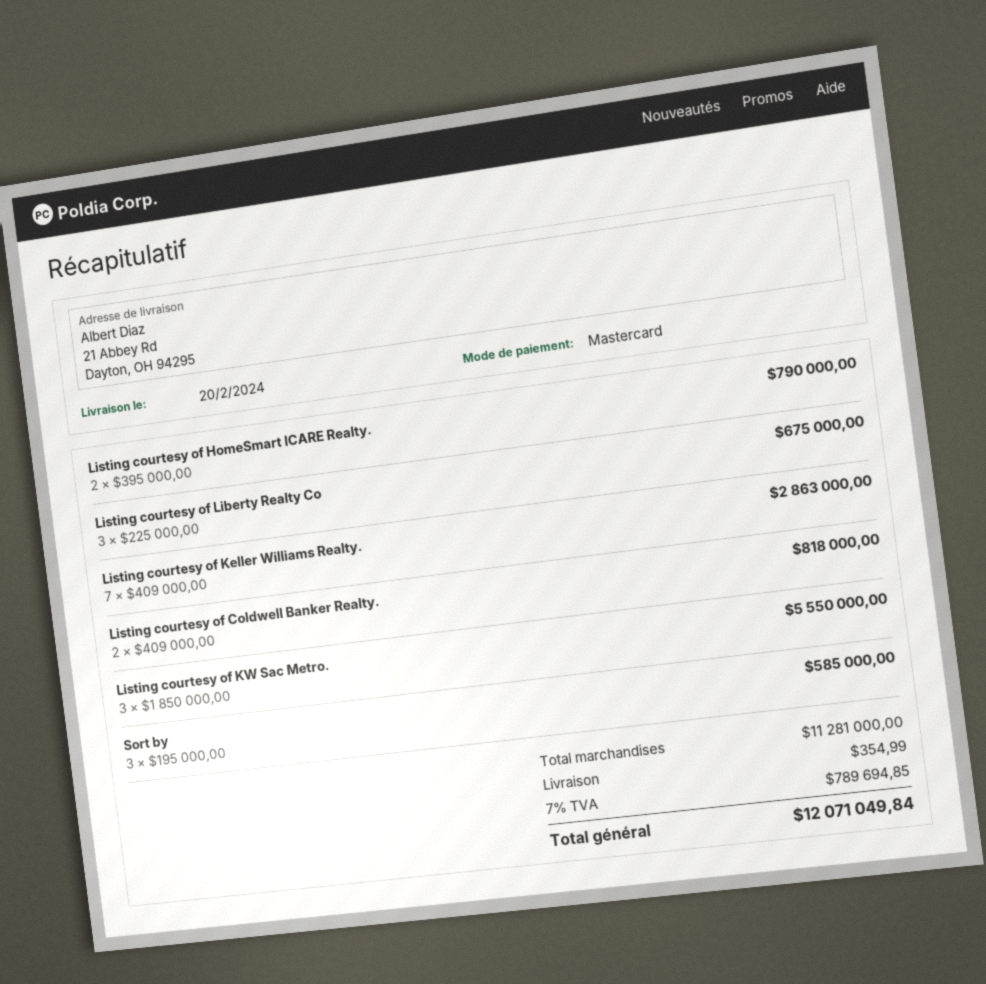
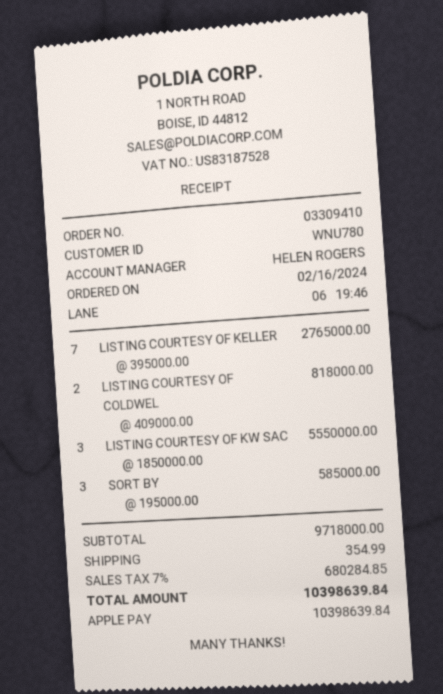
payment method: Mastercard -> Apple Pay
Listing courtesy of HomeSmart ICARE Realty.: 2 x 395000.00 = 790000.00 -> none
Listing courtesy of Liberty Realty Co: 3 x 225000.00 = 675000.00 -> none
Listing courtesy of Keller Williams Realty.: 7 x 409000.00 = 2863000.00 -> 7 x 395000.00 = 2765000.00
subtotal: 11281000.00 -> 9718000.00
tax: 7% = 789694.85 -> 7% = 680284.85
total: 12071049.84 -> 10398639.84

